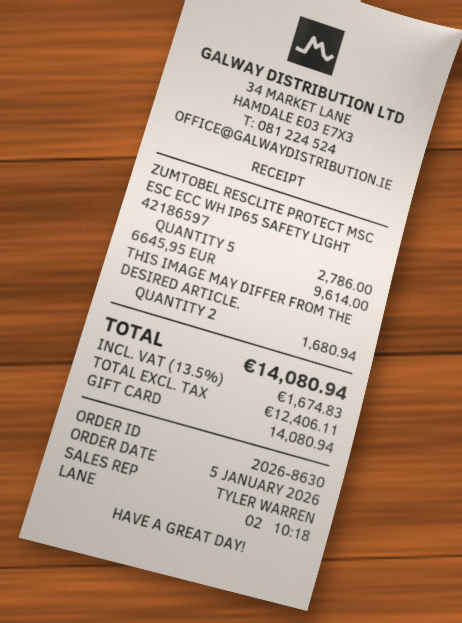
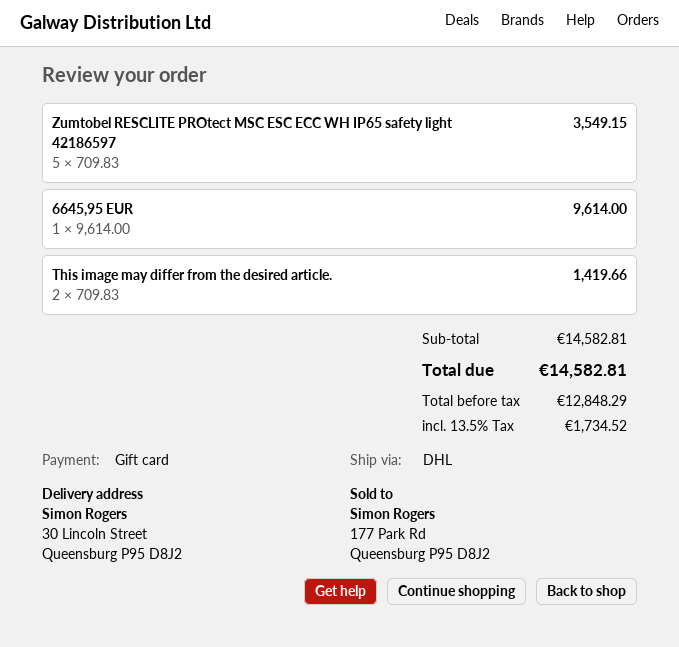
ZUMTOBEL RESCLITE PROTECT MSC ESC ECC WH IP65 SAFETY LIGHT 42186597: 5 for 2786.00 -> 5 for 3549.15
THIS IMAGE MAY DIFFER FROM THE DESIRED ARTICLE.: 2 for 1680.94 -> 2 for 1419.66
net: 12406.11 -> 12848.29
tax: 13.5% = 1674.83 -> 13.5% = 1734.52
total: 14080.94 -> 14582.81

